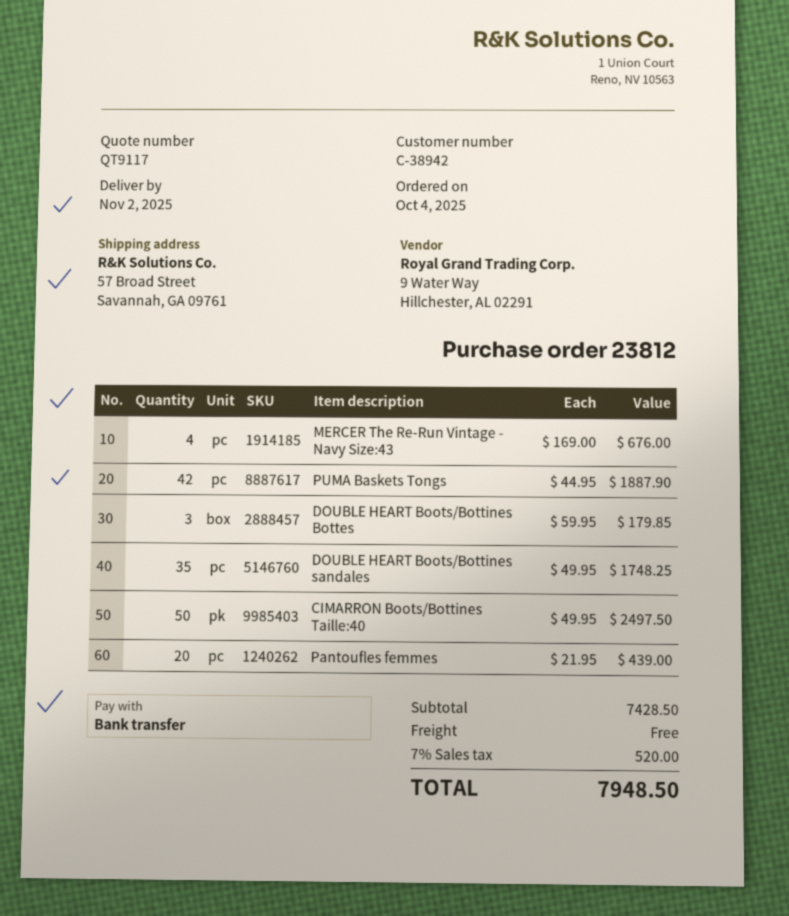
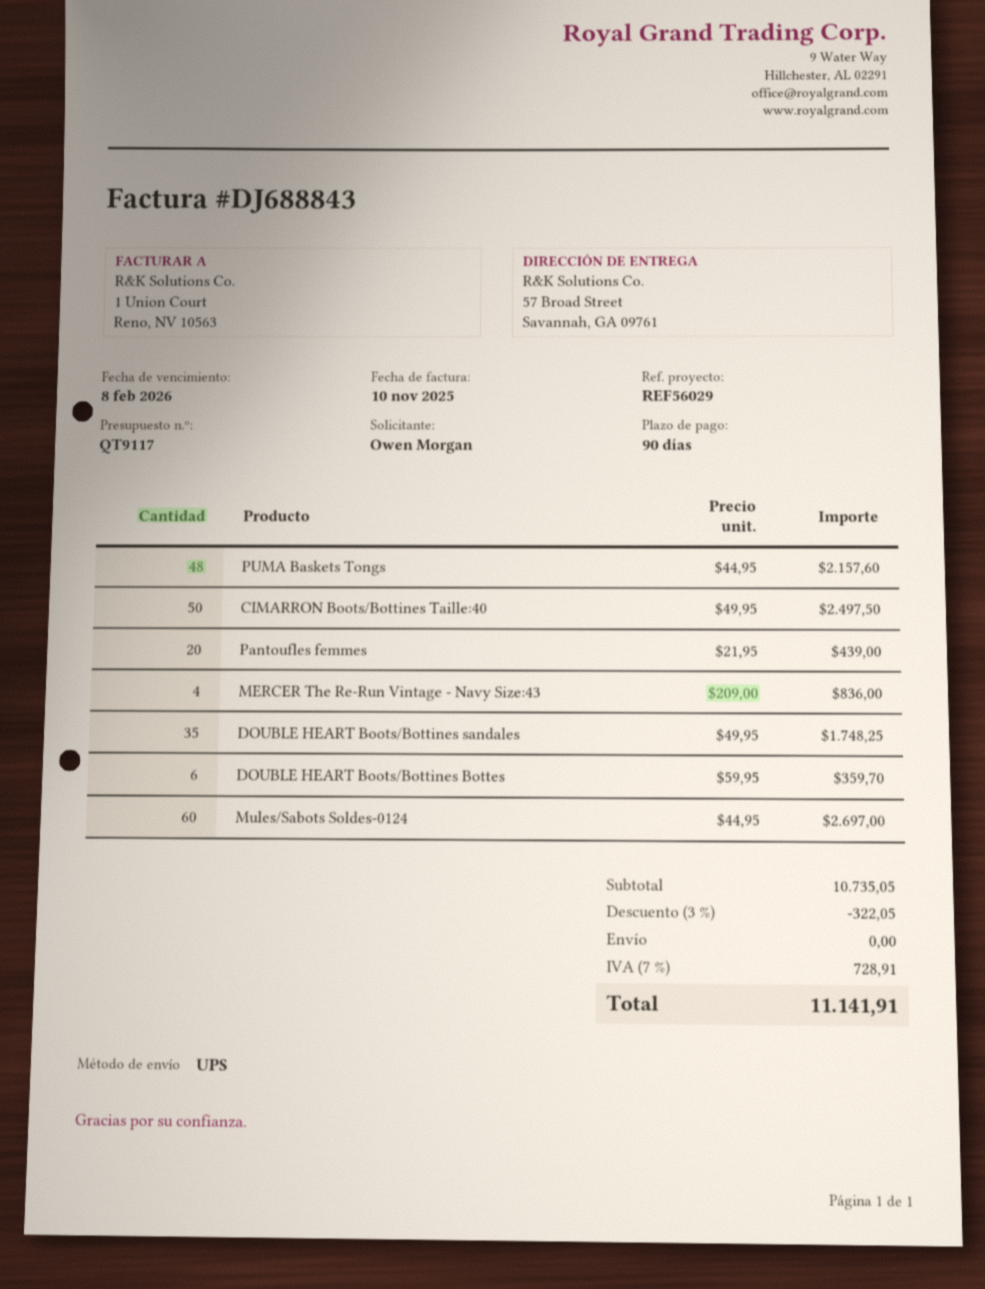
MERCER The Re-Run Vintage - Navy Size:43: 4 x 169.00 = 676.00 -> 4 x 209.00 = 836.00
PUMA Baskets Tongs: 42 x 44.95 = 1887.90 -> 48 x 44.95 = 2157.60
DOUBLE HEART Boots/Bottines Bottes: 3 x 59.95 = 179.85 -> 6 x 59.95 = 359.70
Mules/Sabots Soldes-0124: none -> 60 x 44.95 = 2697.00
subtotal: 7428.50 -> 10735.05
discount: none -> 3% = 322.05
tax: 7% = 520.00 -> 7% = 728.91
total: 7948.50 -> 11141.91

